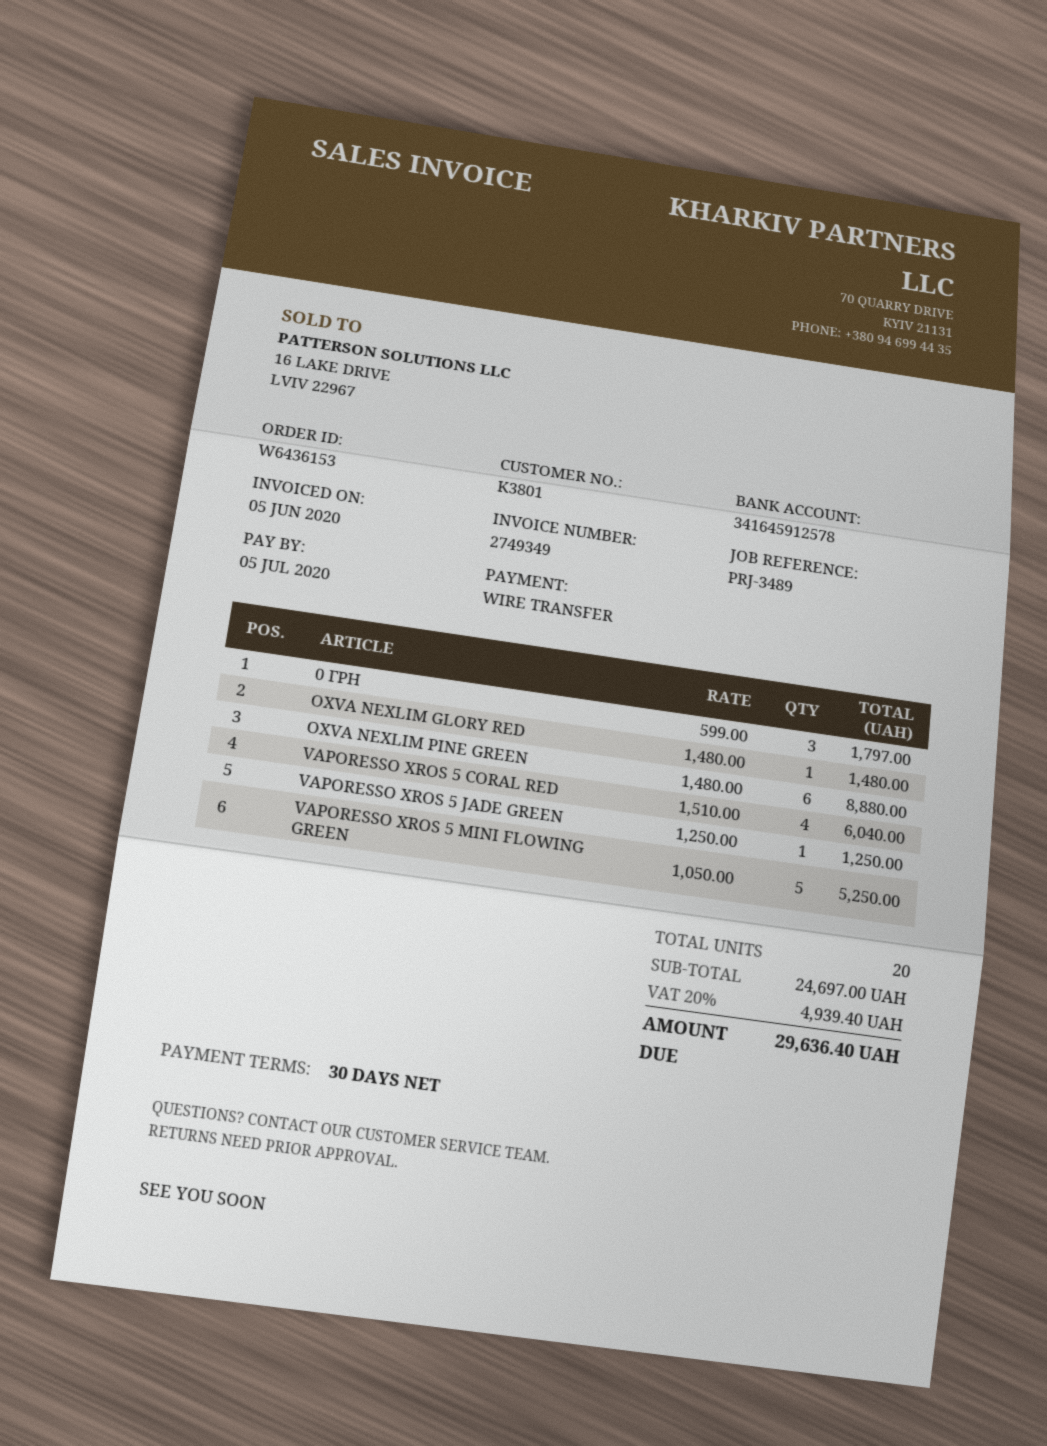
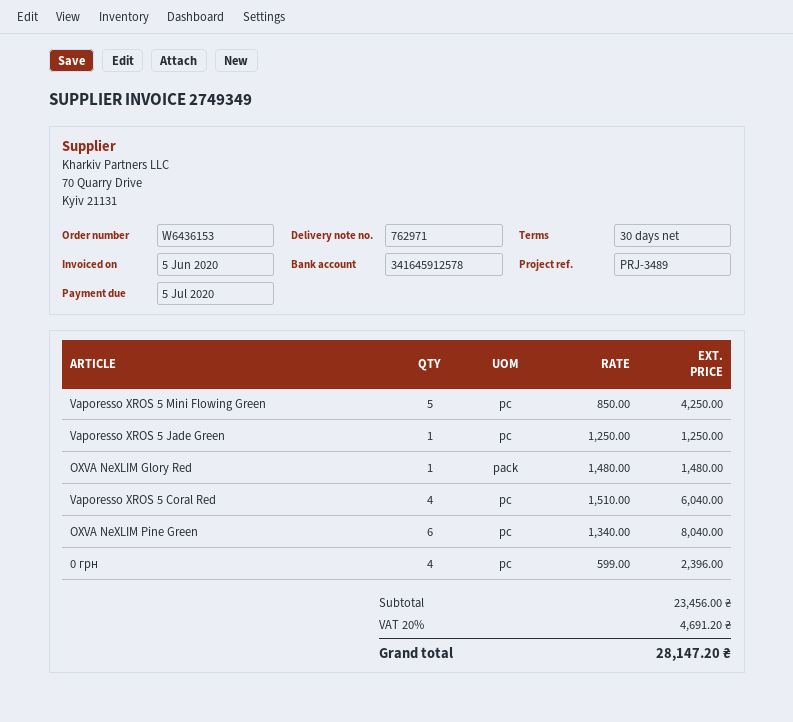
0 ГРН: 3 x 599.00 = 1797.00 -> 4 x 599.00 = 2396.00
OXVA NEXLIM PINE GREEN: 6 x 1480.00 = 8880.00 -> 6 x 1340.00 = 8040.00
VAPORESSO XROS 5 MINI FLOWING GREEN: 5 x 1050.00 = 5250.00 -> 5 x 850.00 = 4250.00
subtotal: 24697.00 -> 23456.00
tax: 20% = 4939.40 -> 20% = 4691.20
total: 29636.40 -> 28147.20

